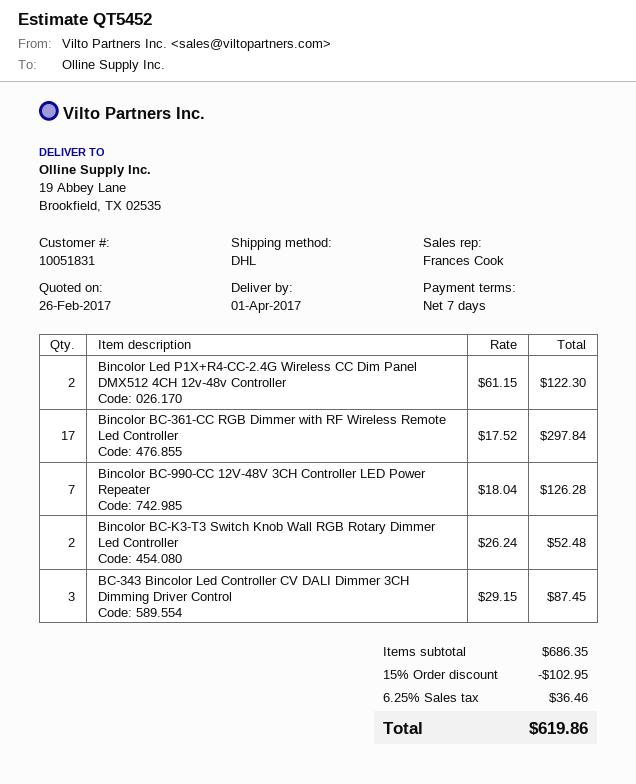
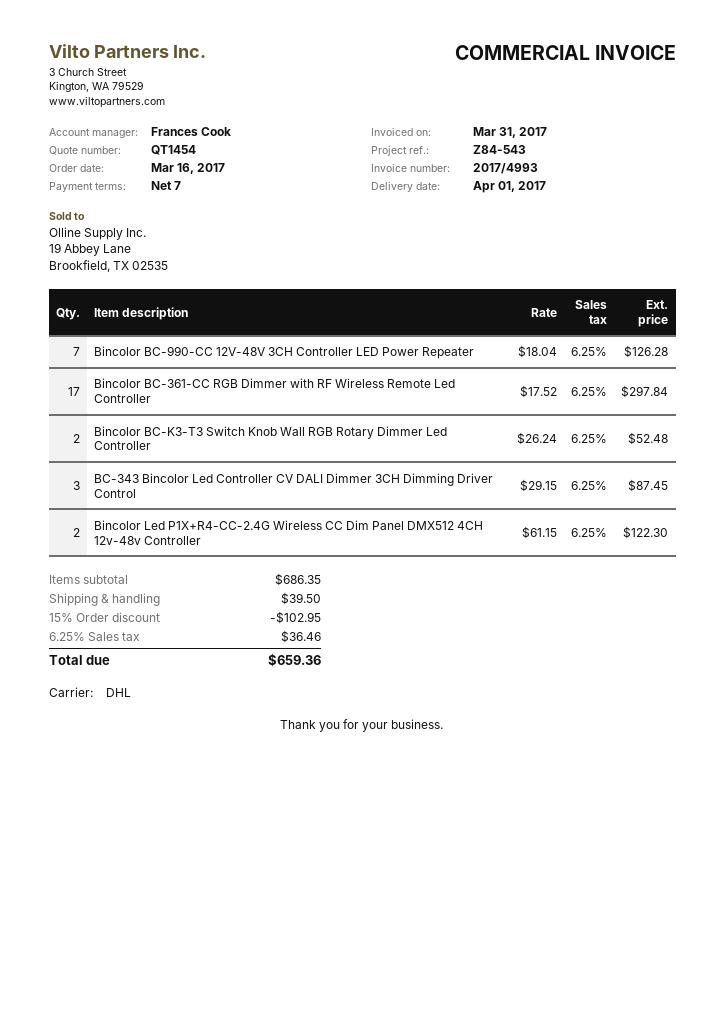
quote number: QT5452 -> QT1454
shipping: none -> 39.50
total: 619.86 -> 659.36

